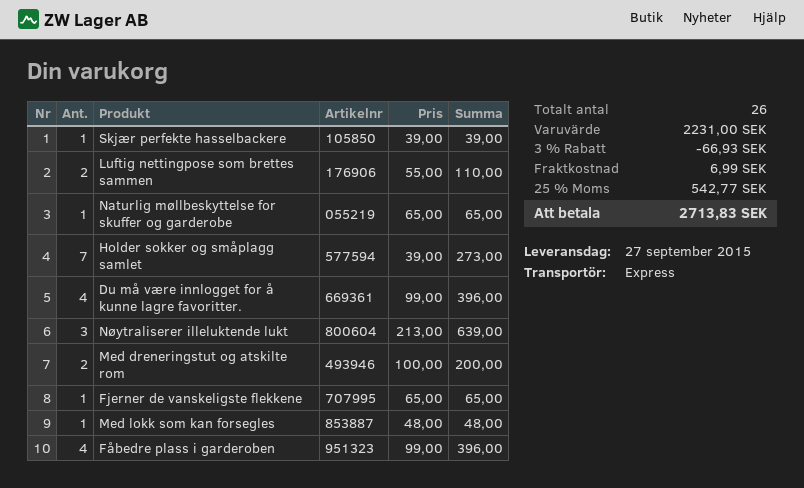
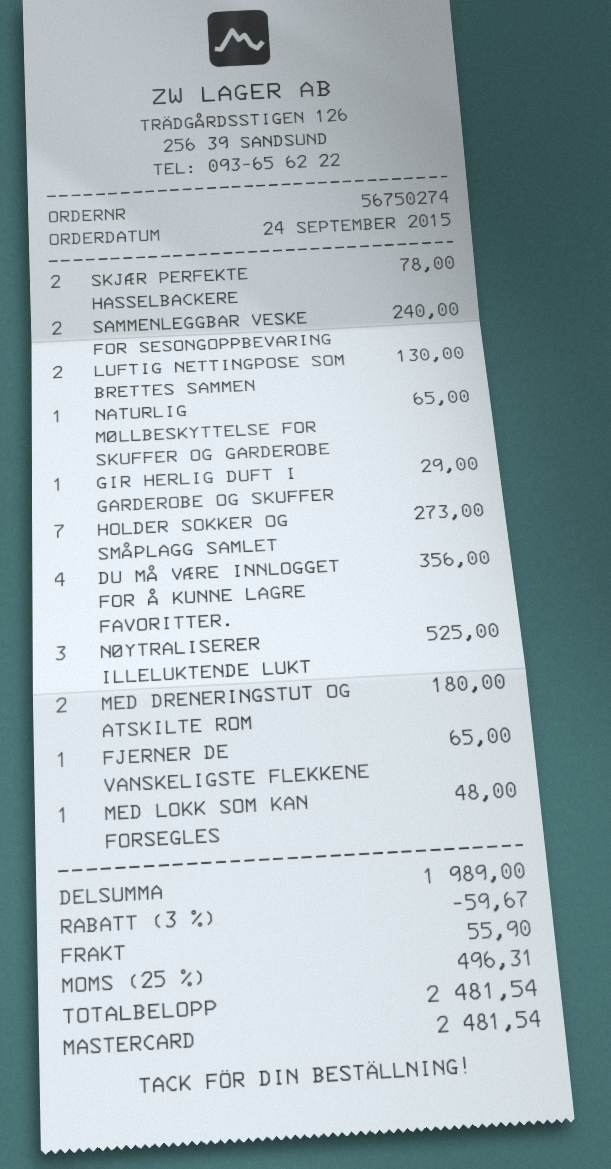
Skjær perfekte hasselbackere: 1 for 39.00 -> 2 for 78.00
Luftig nettingpose som brettes sammen: 2 for 110.00 -> 2 for 130.00
Du må være innlogget for å kunne lagre favoritter.: 4 for 396.00 -> 4 for 356.00
Nøytraliserer illeluktende lukt: 3 for 639.00 -> 3 for 525.00
Med dreneringstut og atskilte rom: 2 for 200.00 -> 2 for 180.00
Fåbedre plass i garderoben: 4 for 396.00 -> none
SAMMENLEGGBAR VESKE FOR SESONGOPPBEVARING: none -> 2 for 240.00
GIR HERLIG DUFT I GARDEROBE OG SKUFFER: none -> 1 for 29.00
subtotal: 2231.00 -> 1989.00
discount: 3% = 66.93 -> 3% = 59.67
shipping: 6.99 -> 55.90
tax: 25% = 542.77 -> 25% = 496.31
total: 2713.83 -> 2481.54

